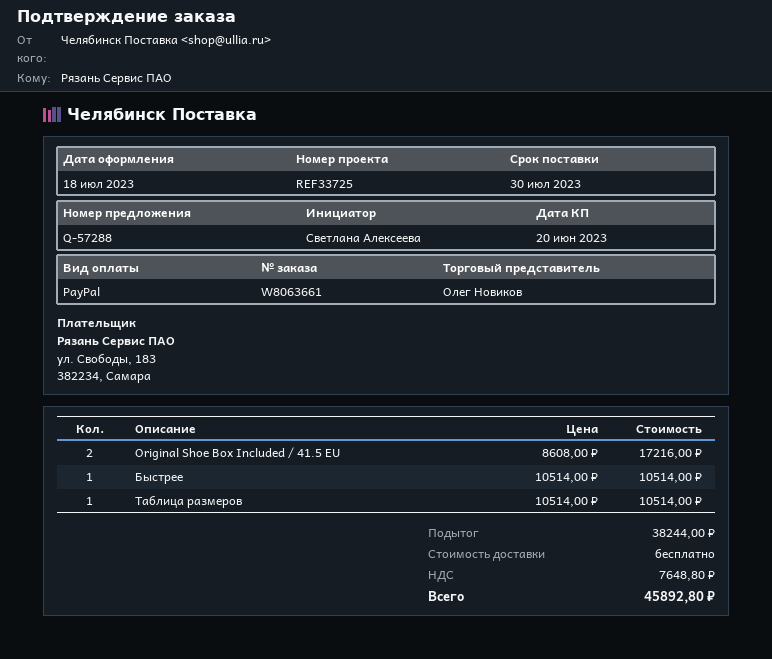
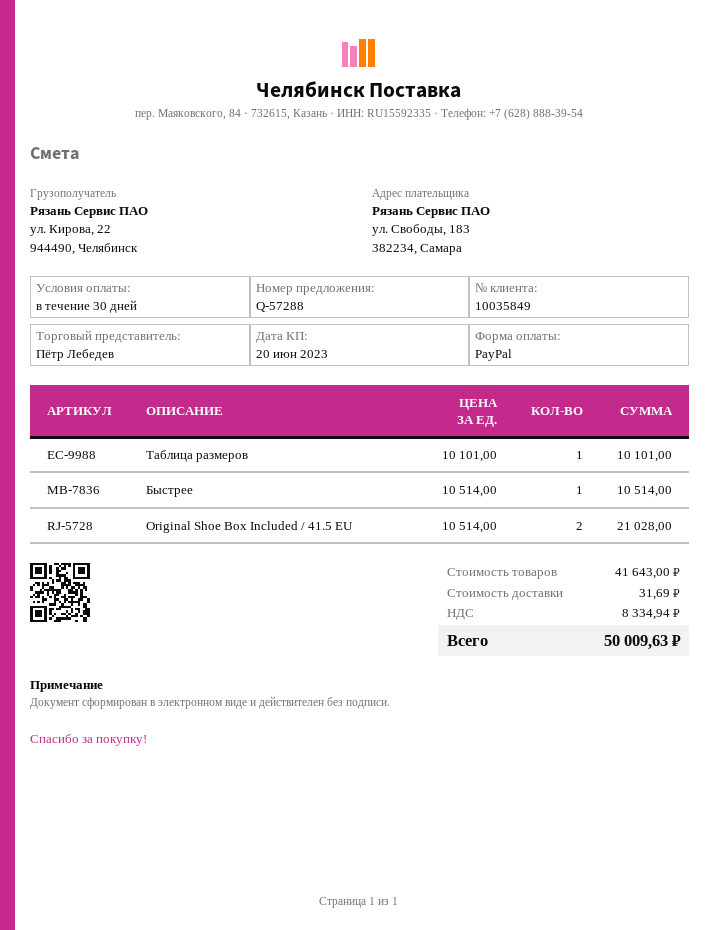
sales rep: Олег Новиков -> Пётр Лебедев
Original Shoe Box Included / 41.5 EU: 2 x 8608.00 = 17216.00 -> 2 x 10514.00 = 21028.00
Таблица размеров: 1 x 10514.00 = 10514.00 -> 1 x 10101.00 = 10101.00
subtotal: 38244.00 -> 41643.00
shipping: 0.00 -> 31.69
tax: 7648.80 -> 8334.94
total: 45892.80 -> 50009.63

